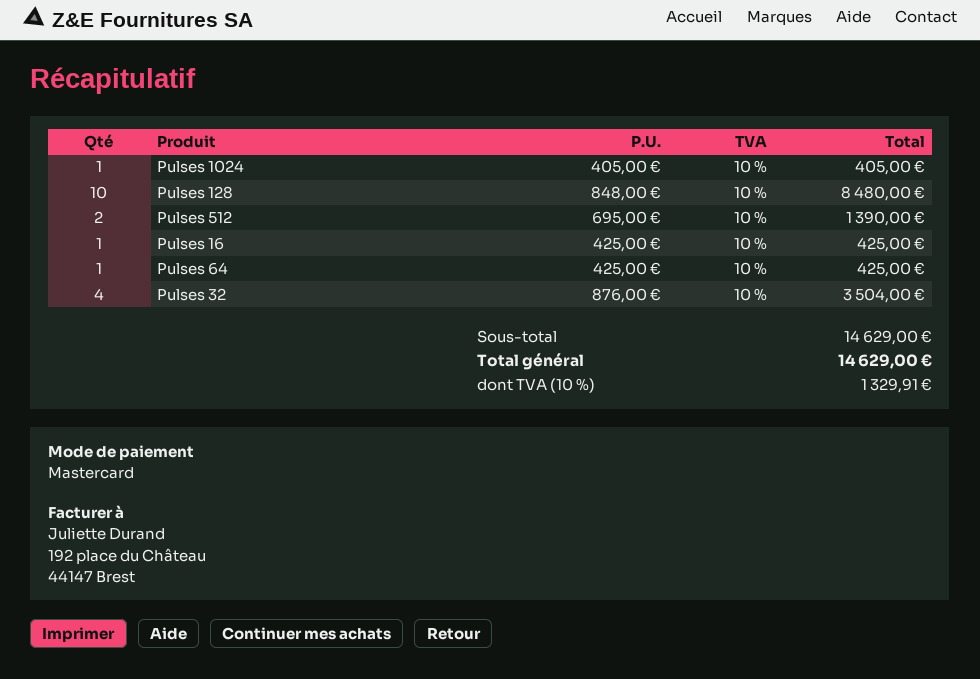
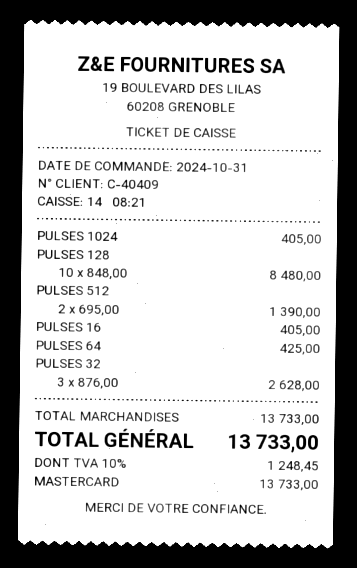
Pulses 16: 1 x 425.00 = 425.00 -> 1 x 405.00 = 405.00
Pulses 32: 4 x 876.00 = 3504.00 -> 3 x 876.00 = 2628.00
subtotal: 14629.00 -> 13733.00
tax: 10% = 1329.91 -> 10% = 1248.45
total: 14629.00 -> 13733.00

